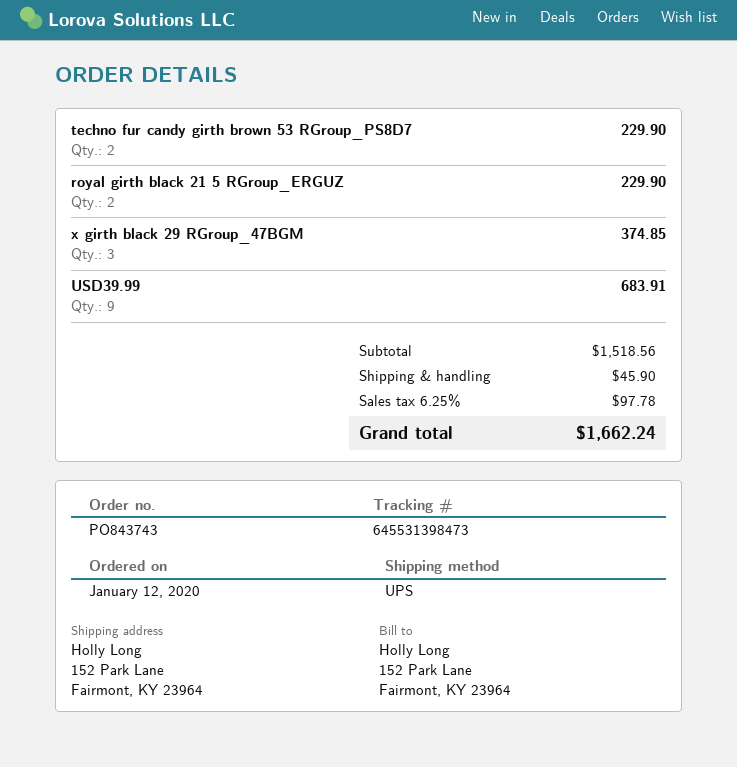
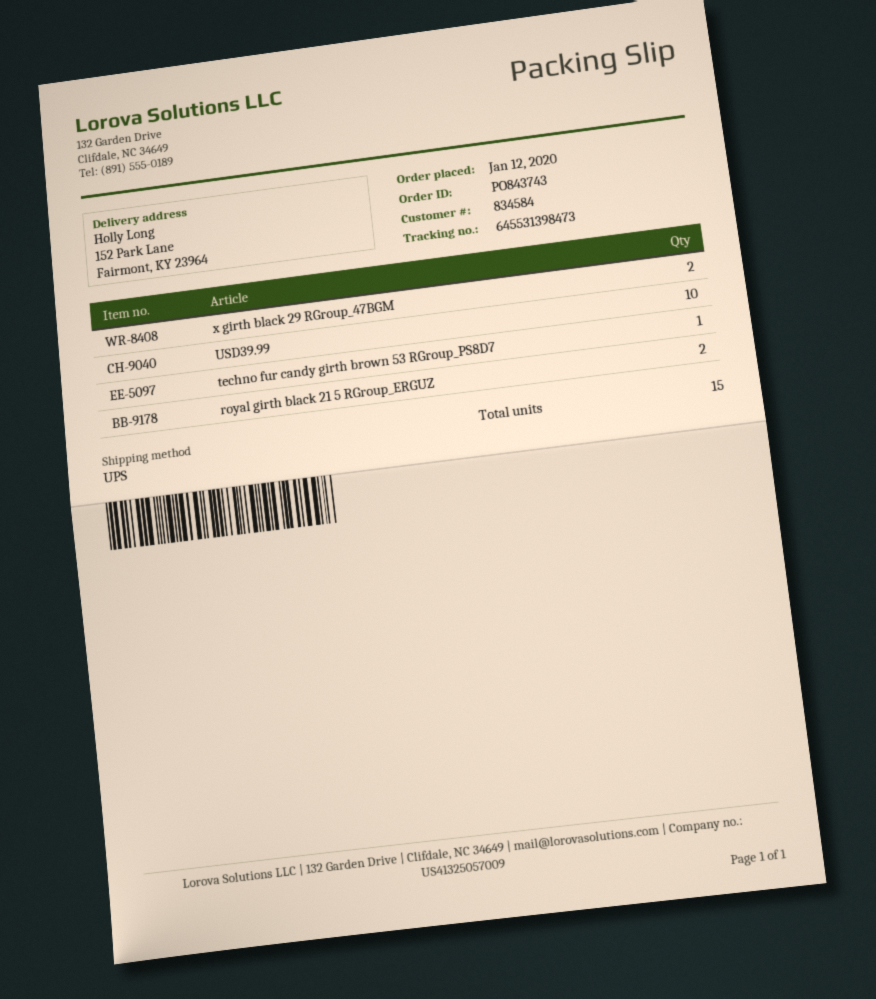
techno fur candy girth brown 53 RGroup_PS8D7: 2 -> 1
x girth black 29 RGroup_47BGM: 3 -> 2
USD39.99: 9 -> 10

